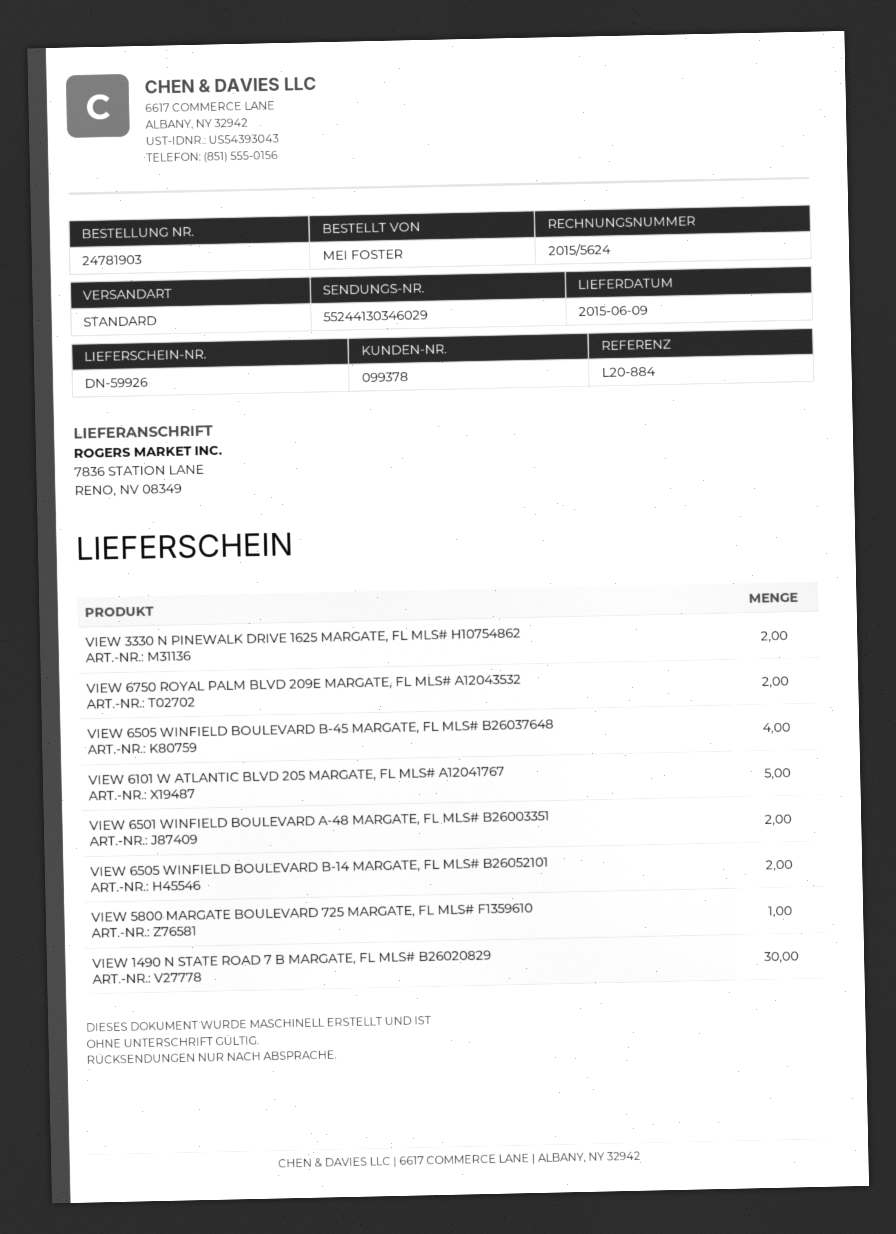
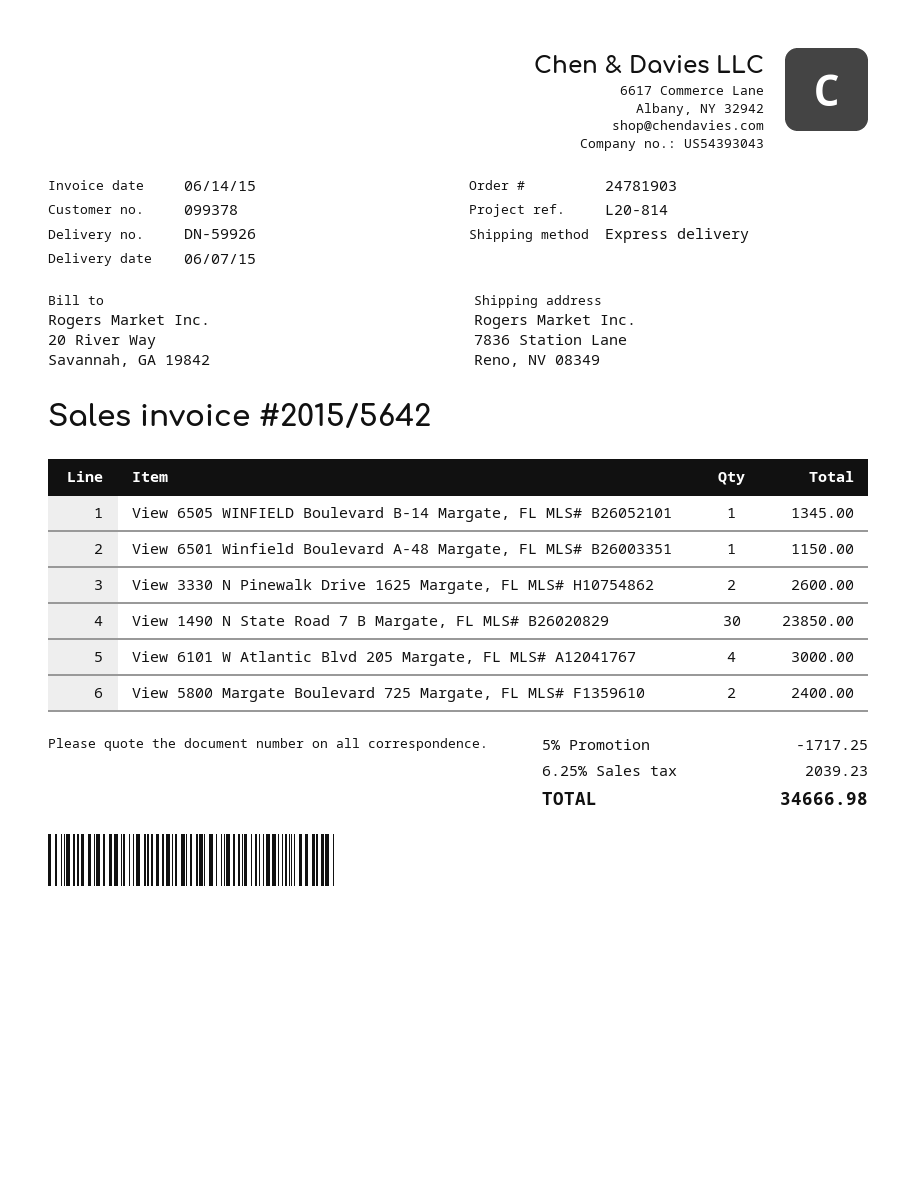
delivery date: 2015-06-09 -> 2015-06-07
invoice number: 2015/5624 -> 2015/5642
reference: L20-884 -> L20-814
shipping method: standard -> express
VIEW 6750 ROYAL PALM BLVD 209E MARGATE, FL MLS# A12043532: 2 -> none
VIEW 6505 WINFIELD BOULEVARD B-45 MARGATE, FL MLS# B26037648: 4 -> none
VIEW 6101 W ATLANTIC BLVD 205 MARGATE, FL MLS# A12041767: 5 -> 4
VIEW 6501 WINFIELD BOULEVARD A-48 MARGATE, FL MLS# B26003351: 2 -> 1
VIEW 6505 WINFIELD BOULEVARD B-14 MARGATE, FL MLS# B26052101: 2 -> 1
VIEW 5800 MARGATE BOULEVARD 725 MARGATE, FL MLS# F1359610: 1 -> 2

